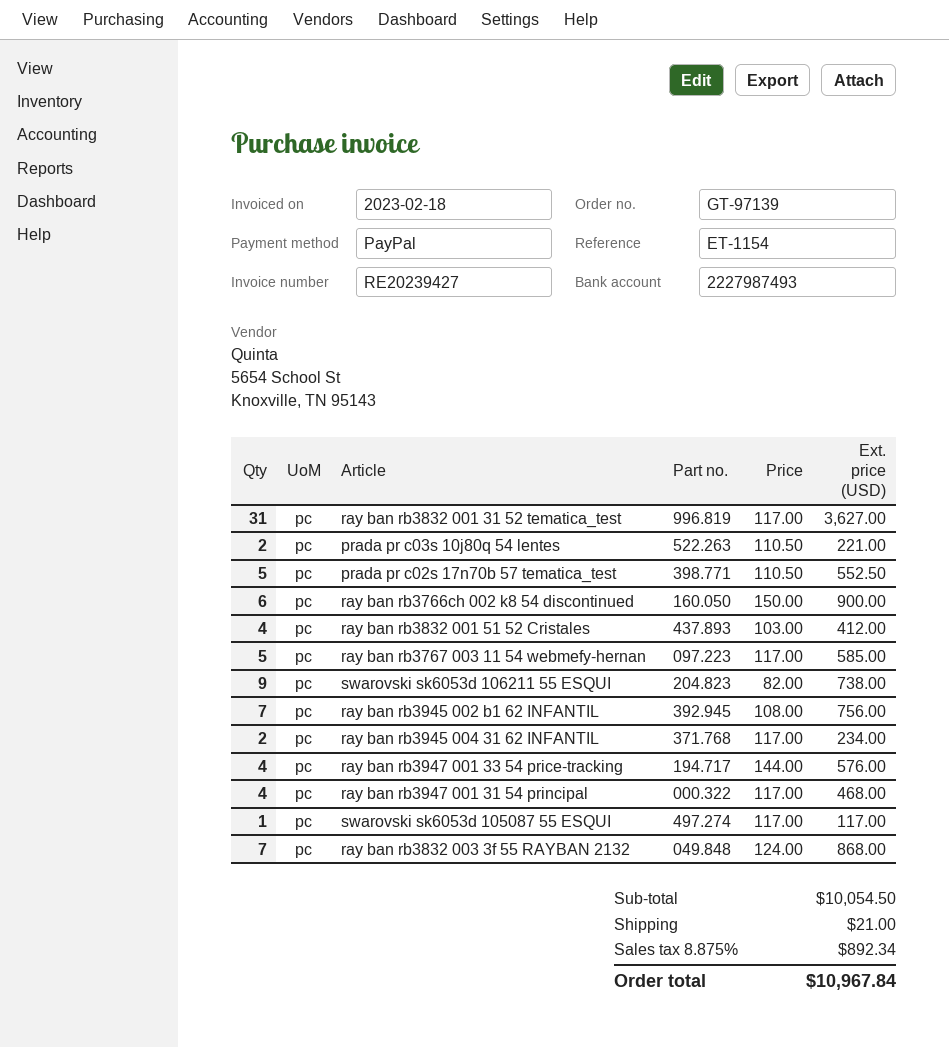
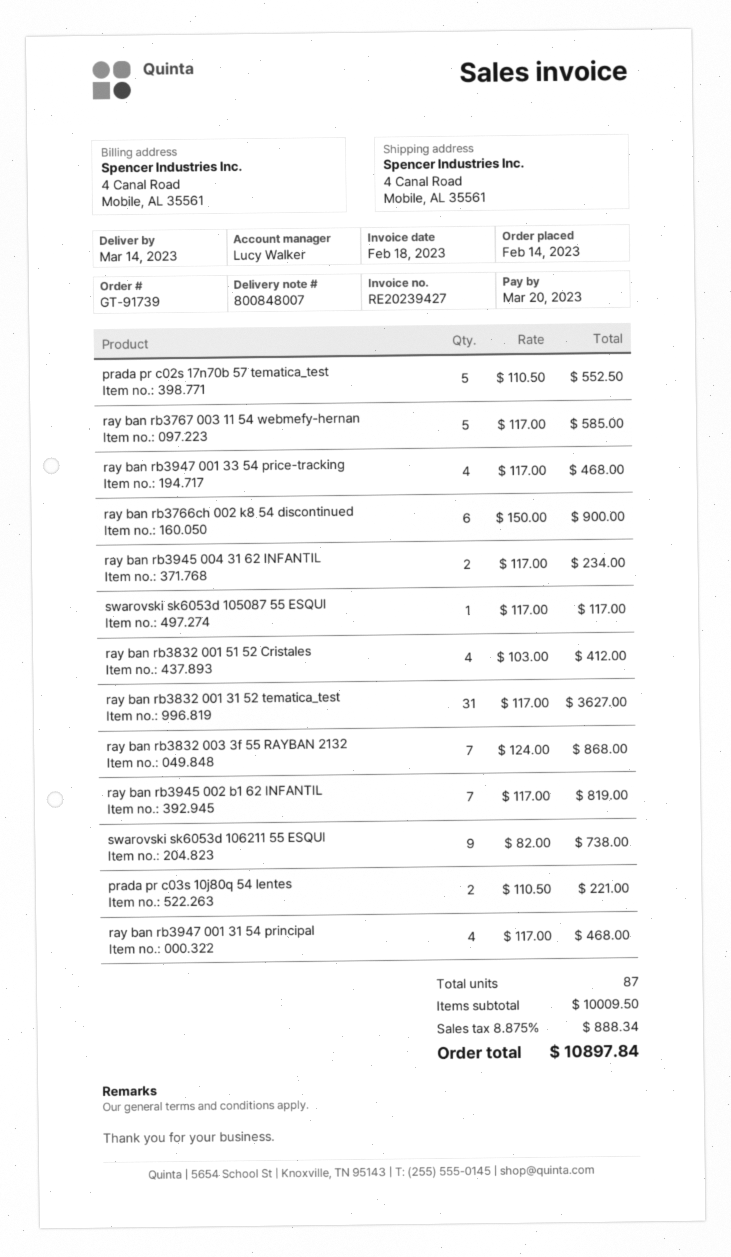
order number: GT-97139 -> GT-91739
ray ban rb3945 002 b1 62 INFANTIL: 7 x 108.00 = 756.00 -> 7 x 117.00 = 819.00
ray ban rb3947 001 33 54 price-tracking: 4 x 144.00 = 576.00 -> 4 x 117.00 = 468.00
subtotal: 10054.50 -> 10009.50
shipping: 21.00 -> none
tax: 8.875% = 892.34 -> 8.875% = 888.34
total: 10967.84 -> 10897.84

